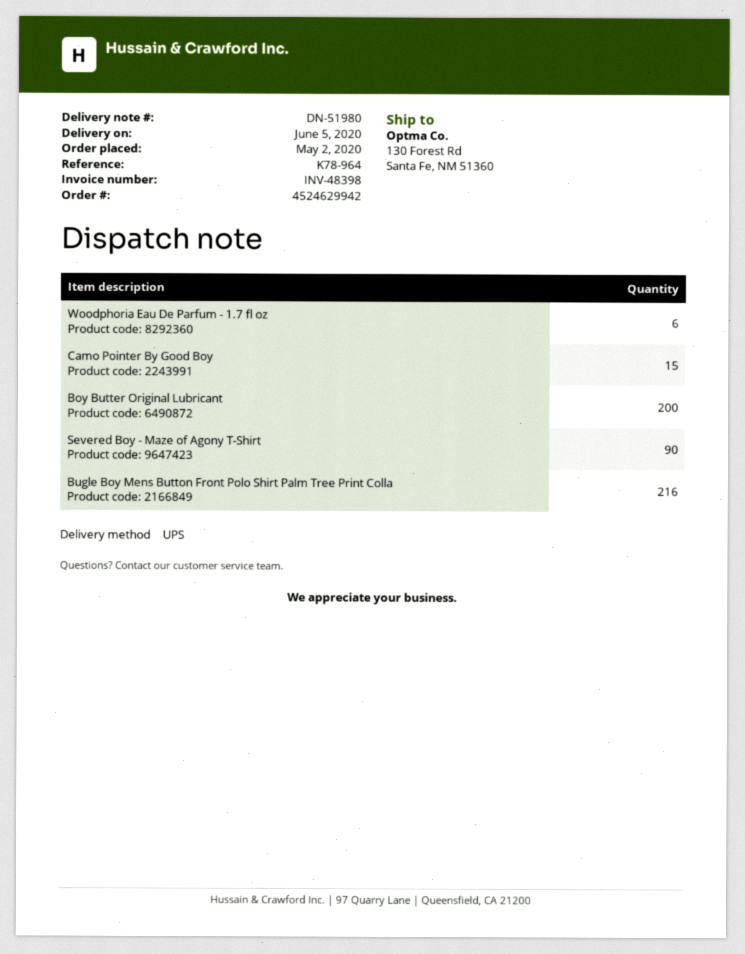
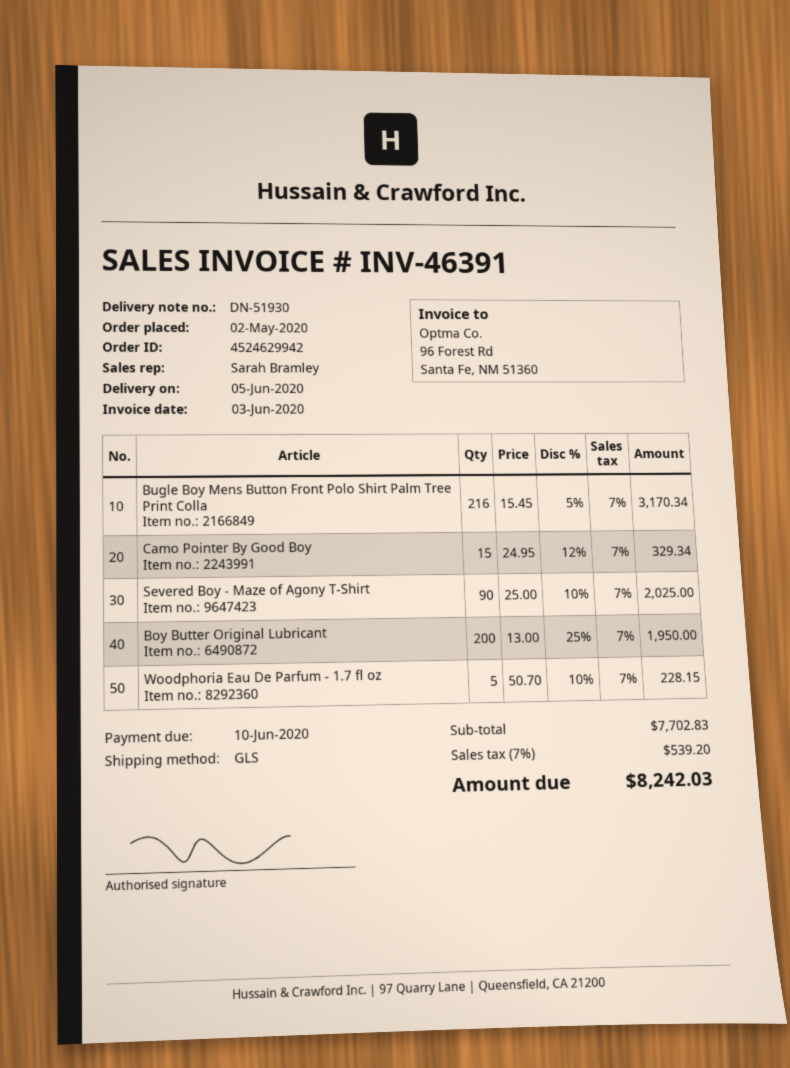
delivery note number: DN-51980 -> DN-51930
invoice number: INV-48398 -> INV-46391
shipping method: UPS -> GLS
Woodphoria Eau De Parfum - 1.7 fl oz: 6 -> 5

